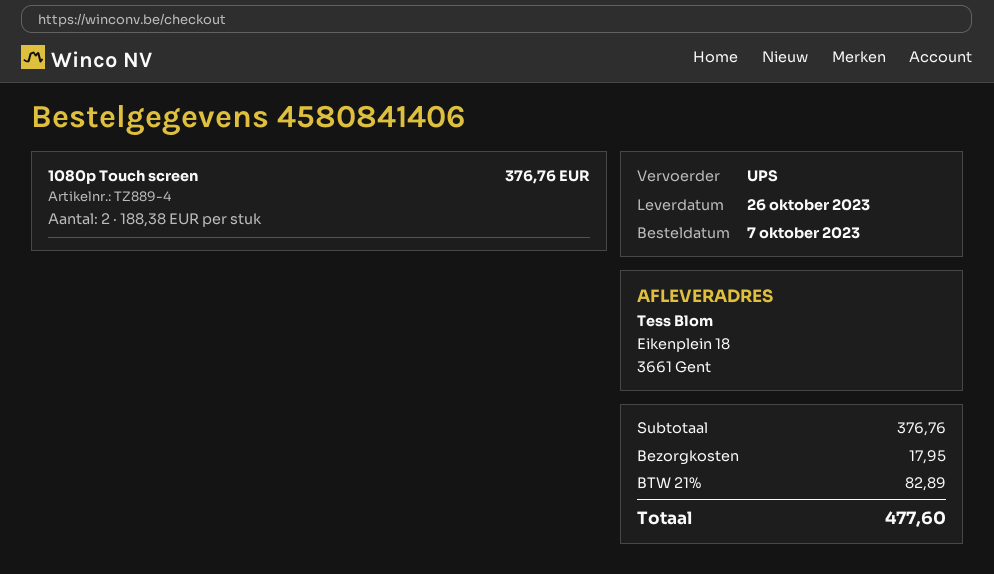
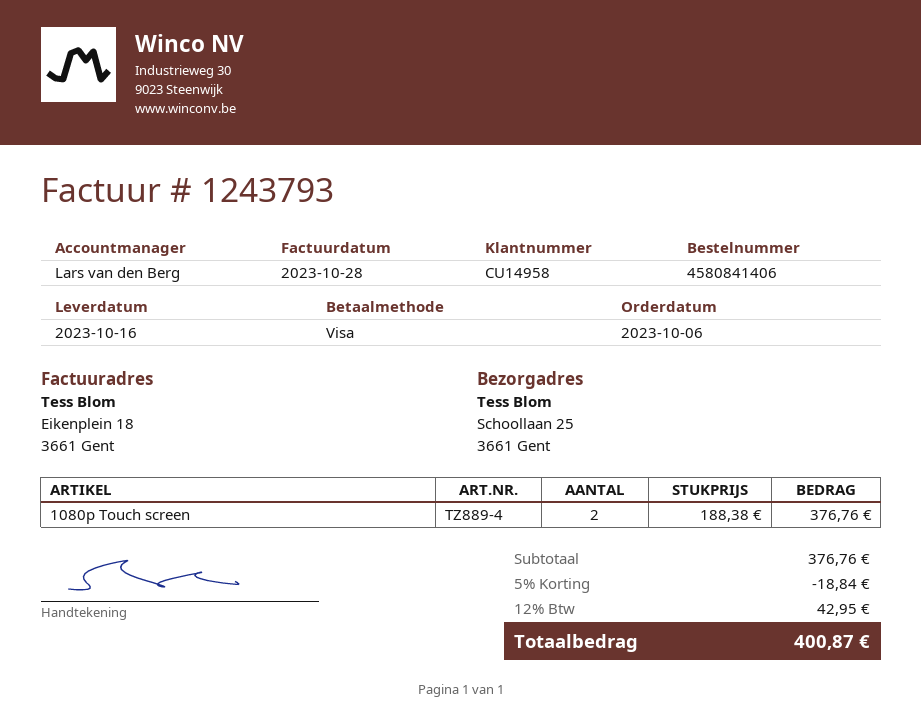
order date: 2023-10-07 -> 2023-10-06
delivery date: 2023-10-26 -> 2023-10-16
ship to: Eikenplein 18, 3661 Gent -> Schoollaan 25, 3661 Gent
discount: none -> 5% = 18.84
shipping: 17.95 -> none
tax: 21% = 82.89 -> 12% = 42.95
total: 477.60 -> 400.87

